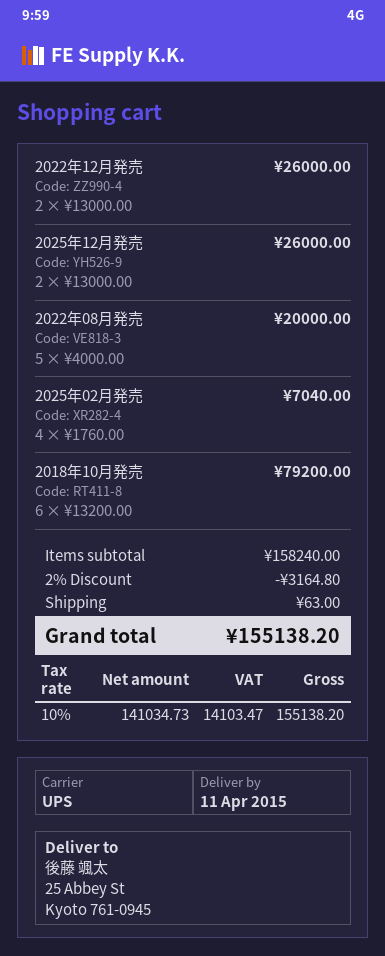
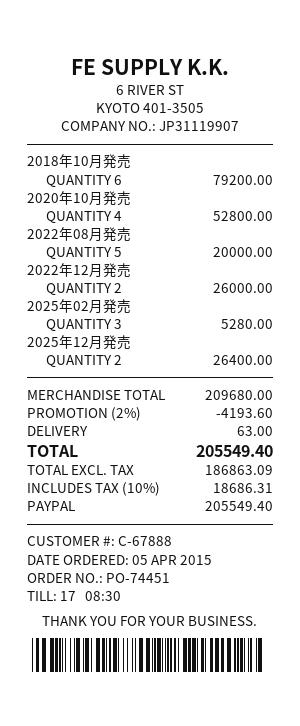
2025年12月発売: 2 for 26000.00 -> 2 for 26400.00
2025年02月発売: 4 for 7040.00 -> 3 for 5280.00
2020年10月発売: none -> 4 for 52800.00
subtotal: 158240.00 -> 209680.00
discount: 2% = 3164.80 -> 2% = 4193.60
net: 141034.73 -> 186863.09
tax: 10% = 14103.47 -> 10% = 18686.31
total: 155138.20 -> 205549.40

